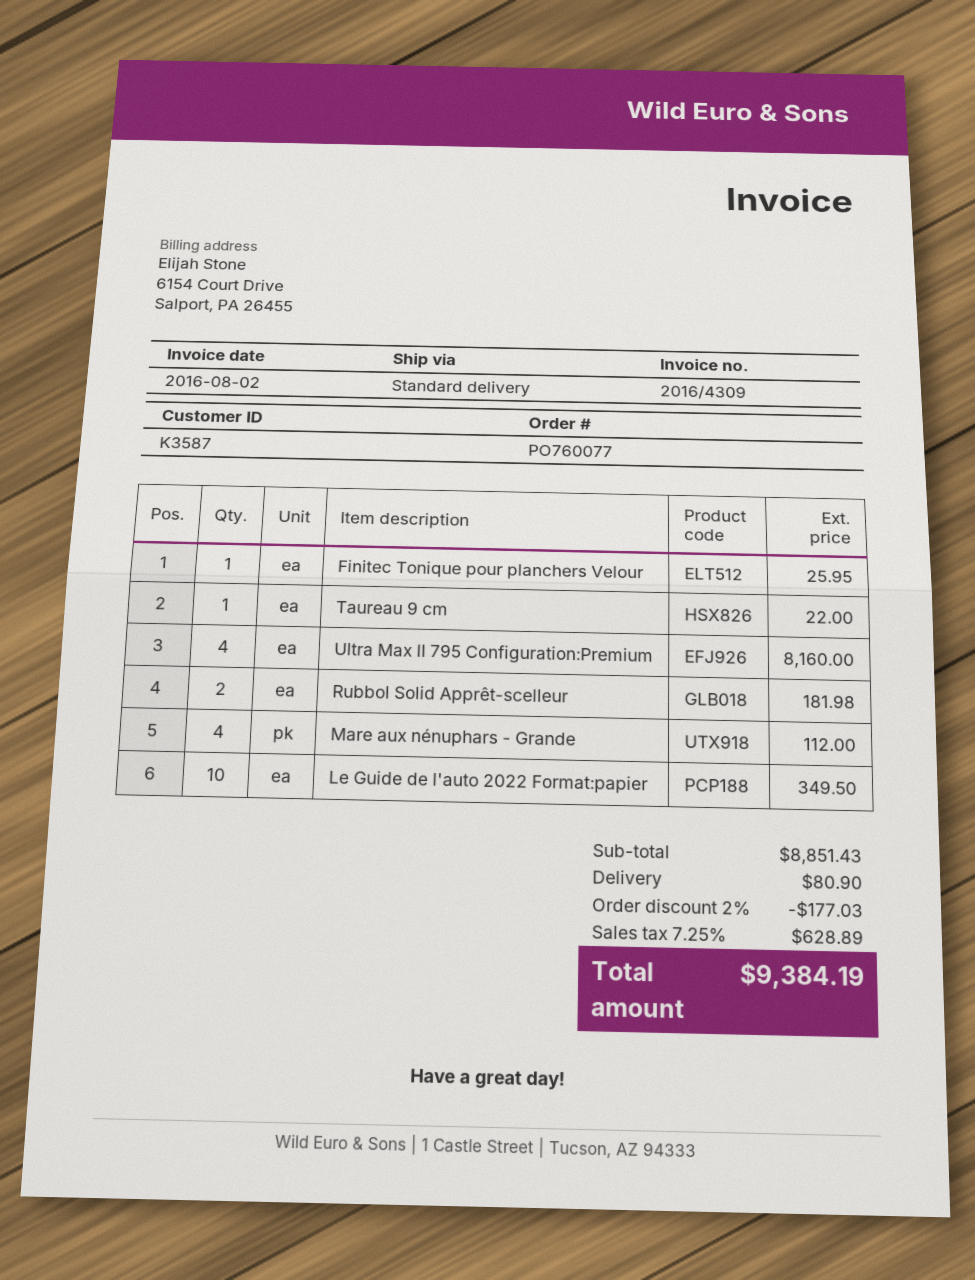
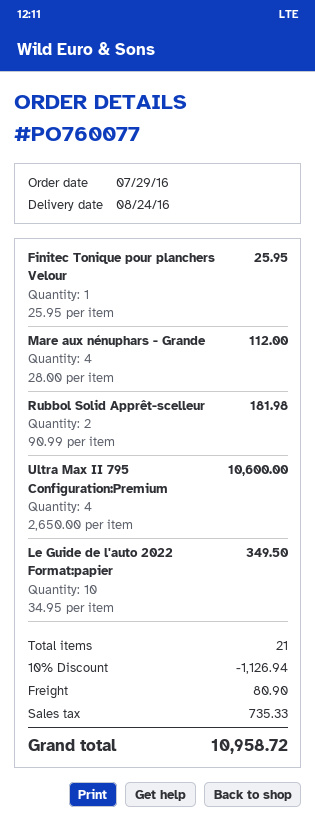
Taureau 9 cm: 1 for 22.00 -> none
Ultra Max II 795 Configuration:Premium: 4 for 8160.00 -> 4 for 10600.00
discount: 2% = 177.03 -> 10% = 1126.94
tax: 628.89 -> 735.33
total: 9384.19 -> 10958.72

